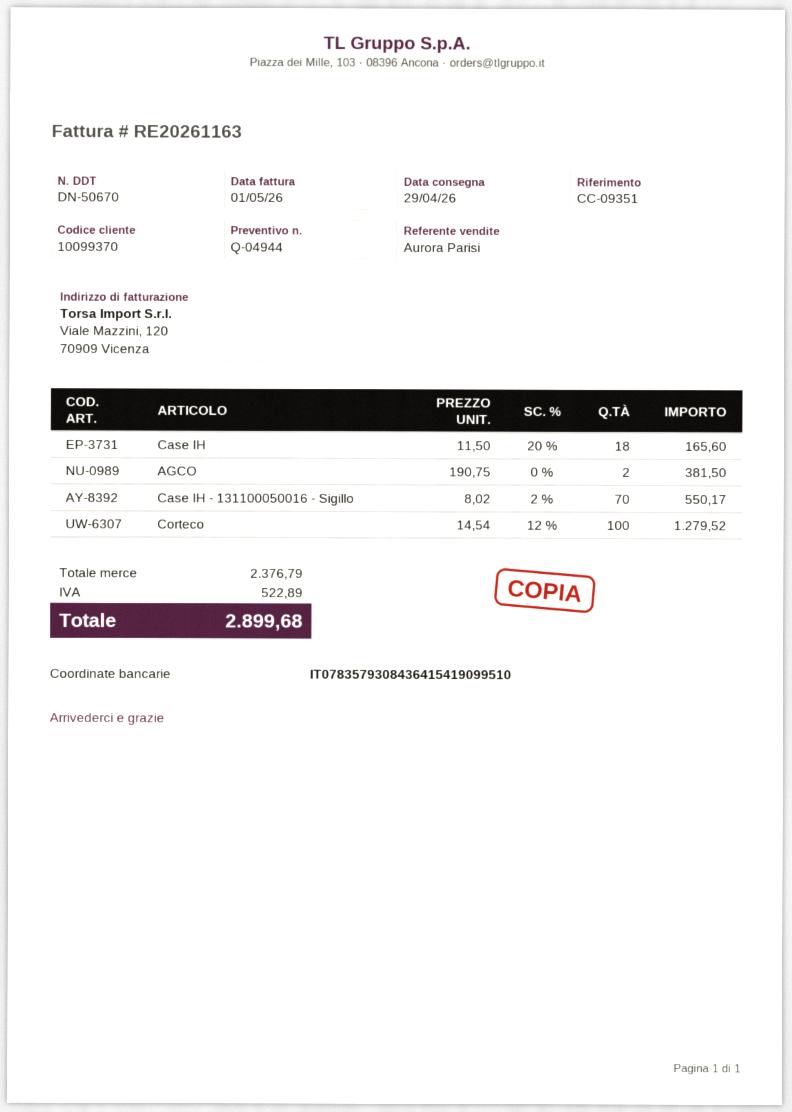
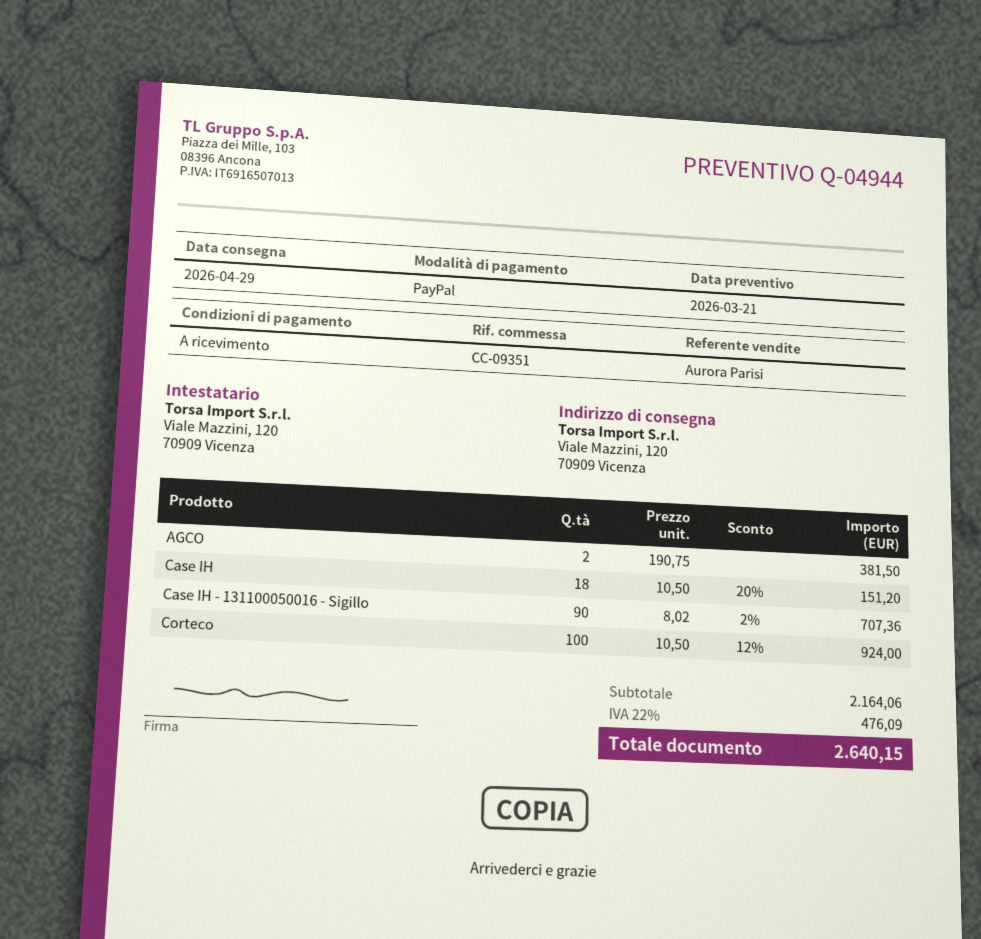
Case IH: 18 x 11.50 - 20% = 165.60 -> 18 x 10.50 - 20% = 151.20
Case IH - 131100050016 - Sigillo: 70 x 8.02 - 2% = 550.17 -> 90 x 8.02 - 2% = 707.36
Corteco: 100 x 14.54 - 12% = 1279.52 -> 100 x 10.50 - 12% = 924.00
subtotal: 2376.79 -> 2164.06
tax: 522.89 -> 476.09
total: 2899.68 -> 2640.15

